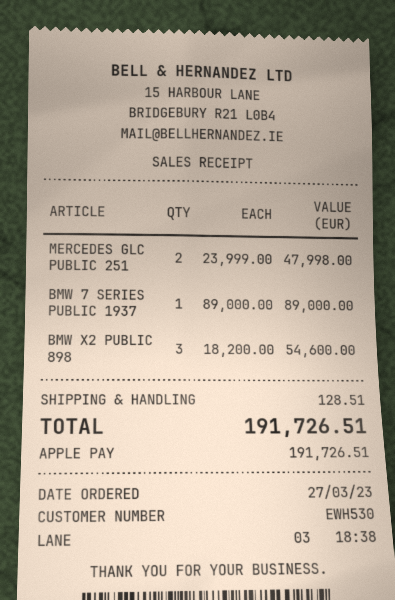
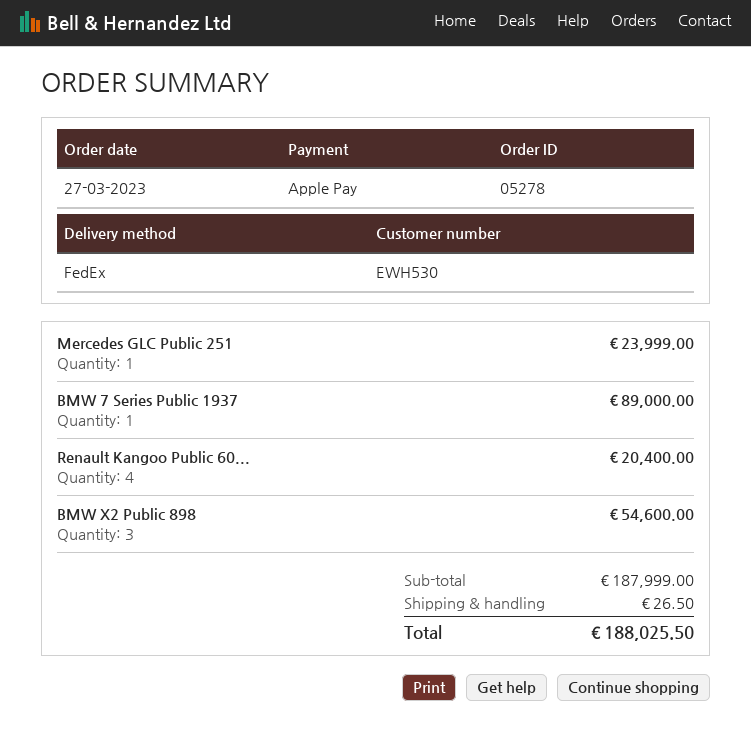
MERCEDES GLC PUBLIC 251: 2 for 47998.00 -> 1 for 23999.00
Renault Kangoo Public 60...: none -> 4 for 20400.00
shipping: 128.51 -> 26.50
total: 191726.51 -> 188025.50

